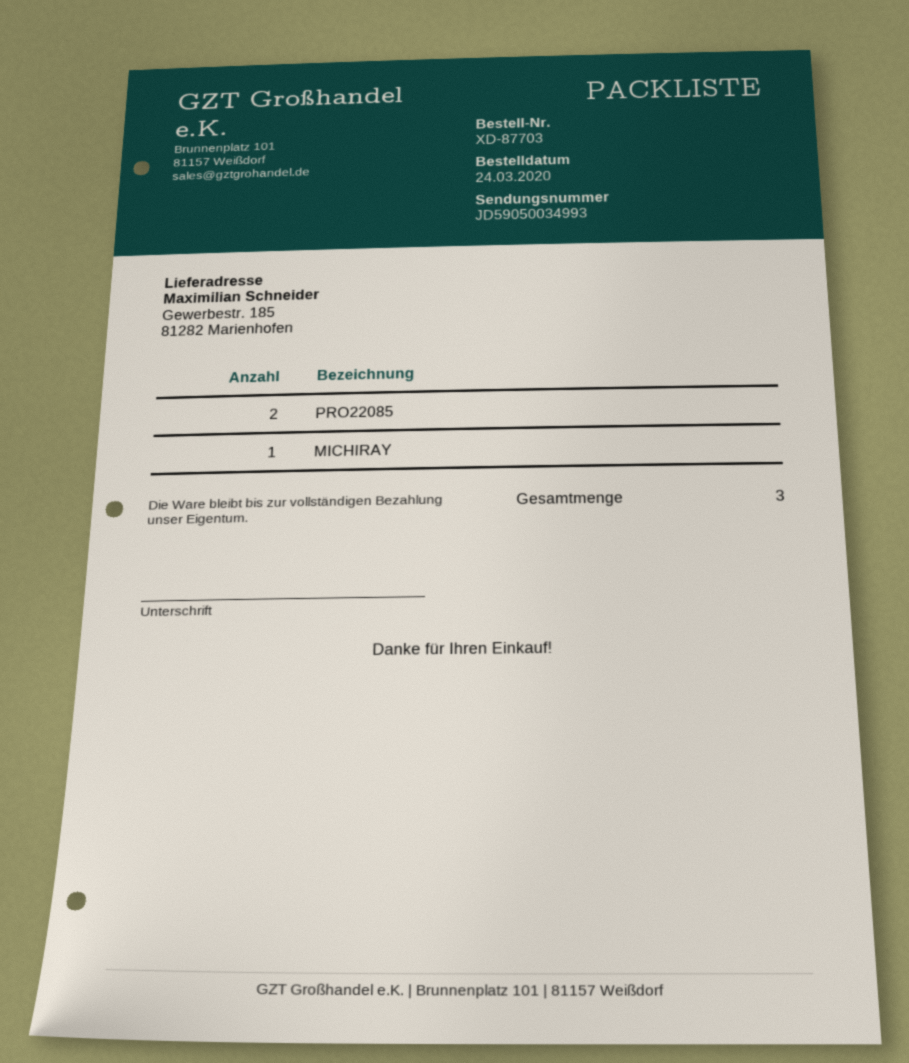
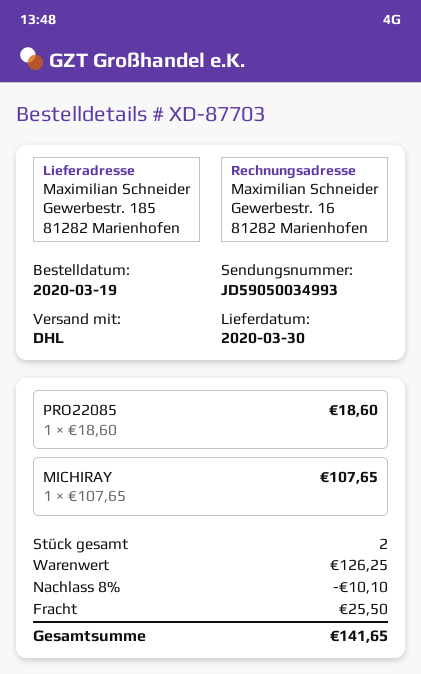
order date: 2020-03-24 -> 2020-03-19
PRO22085: 2 -> 1
total quantity: 3 -> 2

